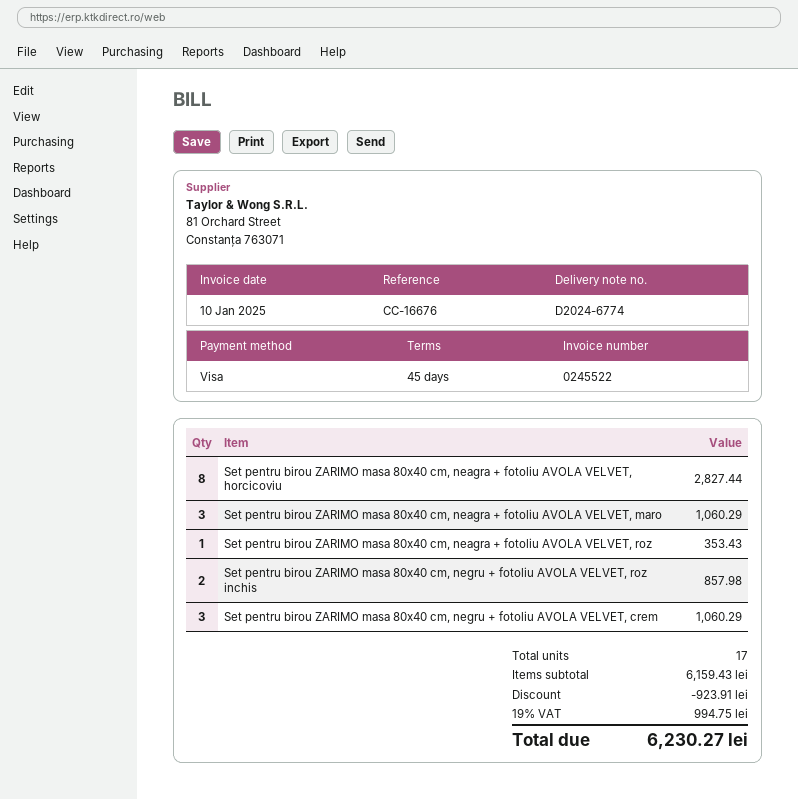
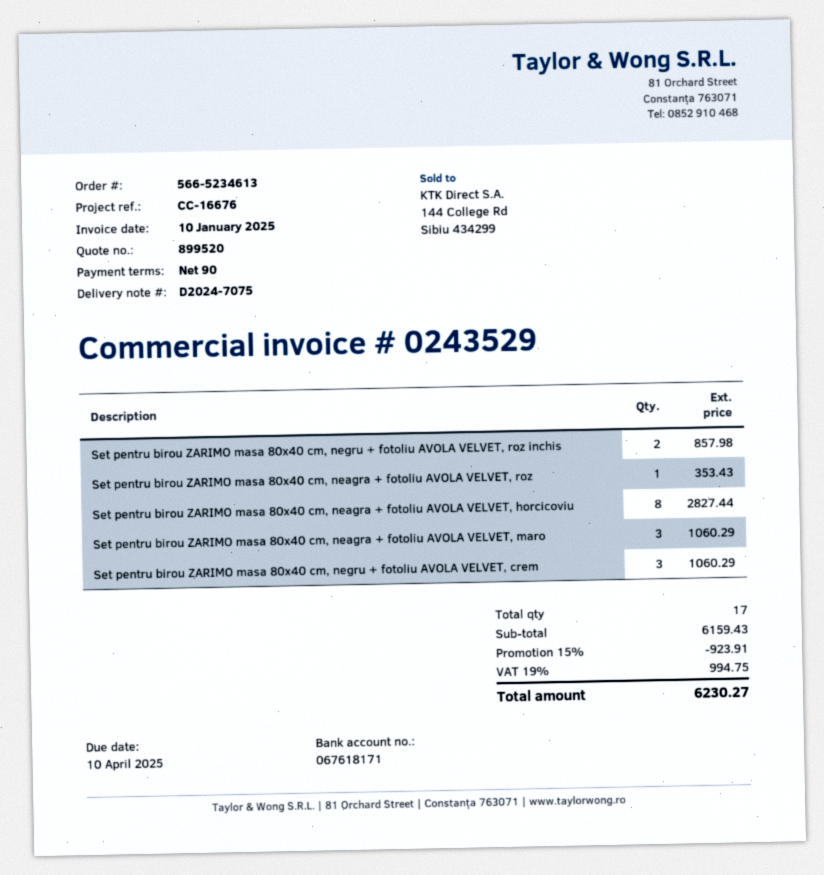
delivery note number: D2024-6774 -> D2024-7075
invoice number: 0245522 -> 0243529
payment terms: 45 days -> 90 days

